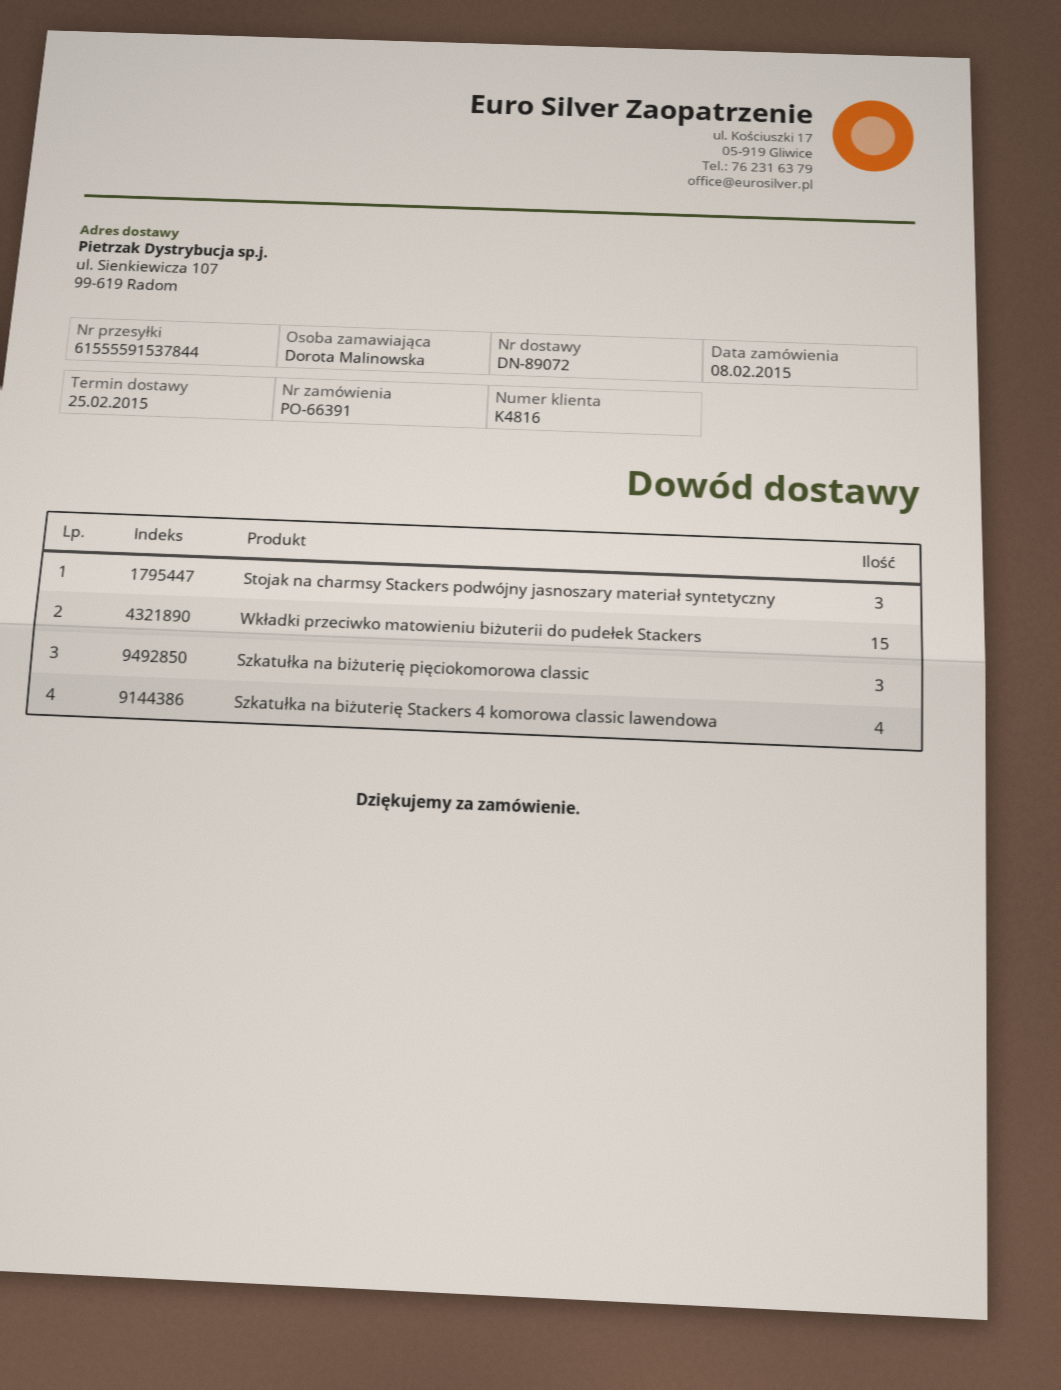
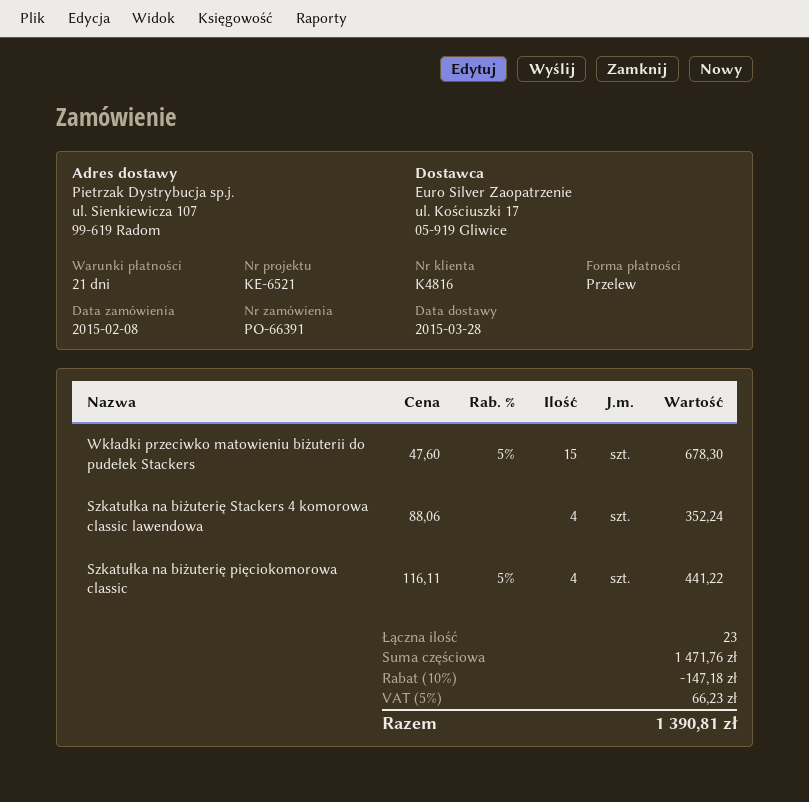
delivery date: 2015-02-25 -> 2015-03-28
Stojak na charmsy Stackers podwójny jasnoszary materiał syntetyczny: 3 -> none
Szkatułka na biżuterię pięciokomorowa classic: 3 -> 4

